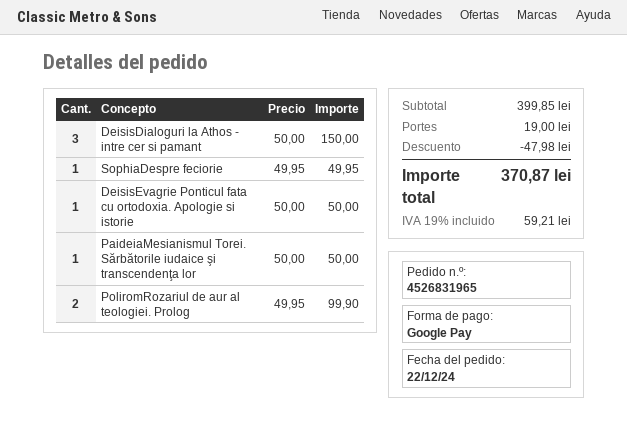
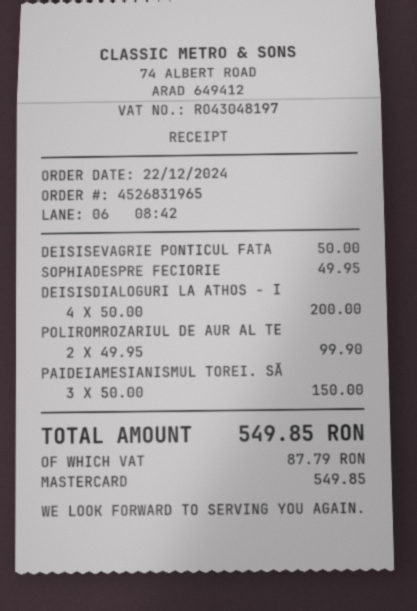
payment method: Google Pay -> Mastercard
DeisisDialoguri la Athos - intre cer si pamant: 3 x 50.00 = 150.00 -> 4 x 50.00 = 200.00
PaideiaMesianismul Torei. Sărbătorile iudaice şi transcendenţa lor: 1 x 50.00 = 50.00 -> 3 x 50.00 = 150.00
discount: 47.98 -> none
shipping: 19.00 -> none
tax: 59.21 -> 87.79
total: 370.87 -> 549.85

